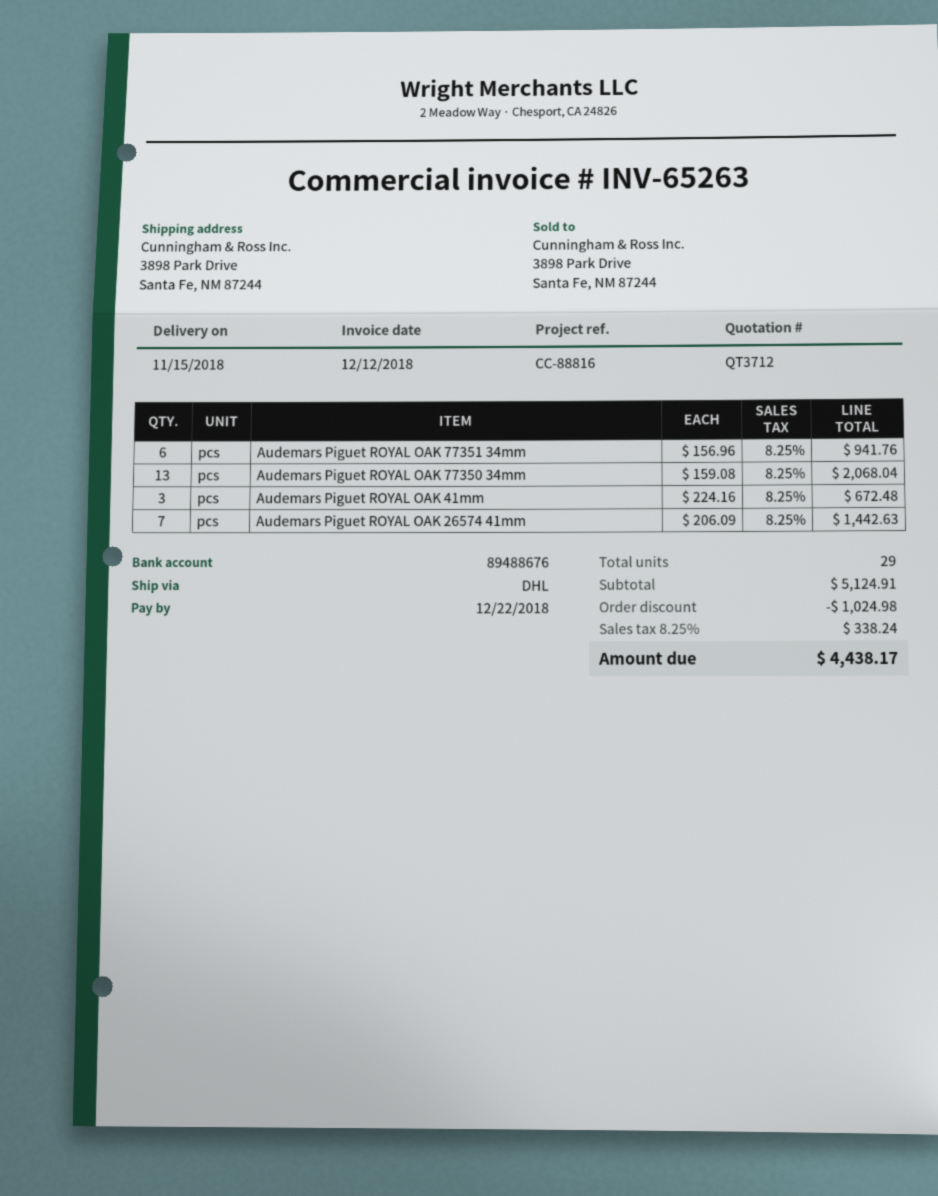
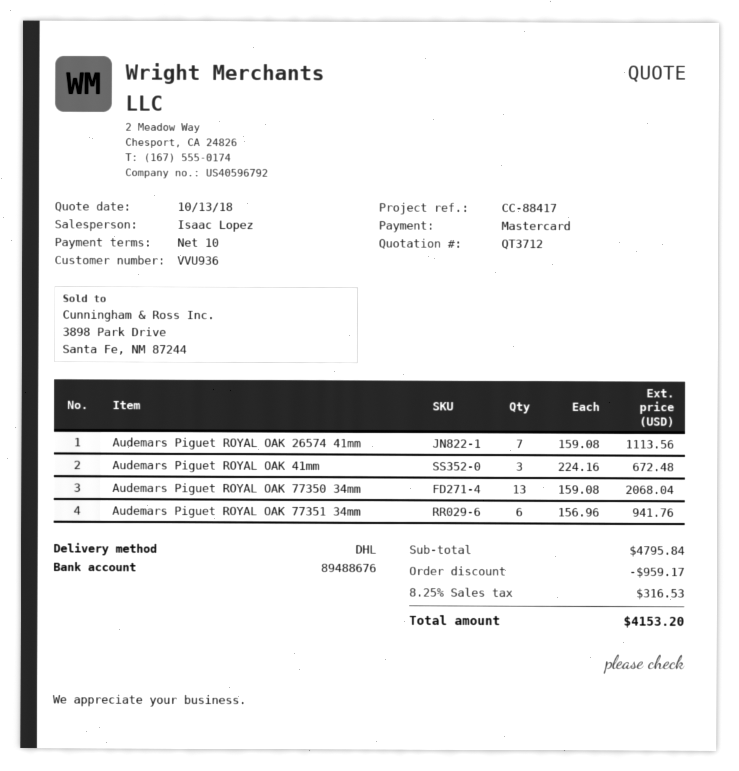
reference: CC-88816 -> CC-88417
Audemars Piguet ROYAL OAK 26574 41mm: 7 x 206.09 = 1442.63 -> 7 x 159.08 = 1113.56
subtotal: 5124.91 -> 4795.84
discount: 1024.98 -> 959.17
tax: 8.25% = 338.24 -> 8.25% = 316.53
total: 4438.17 -> 4153.20

